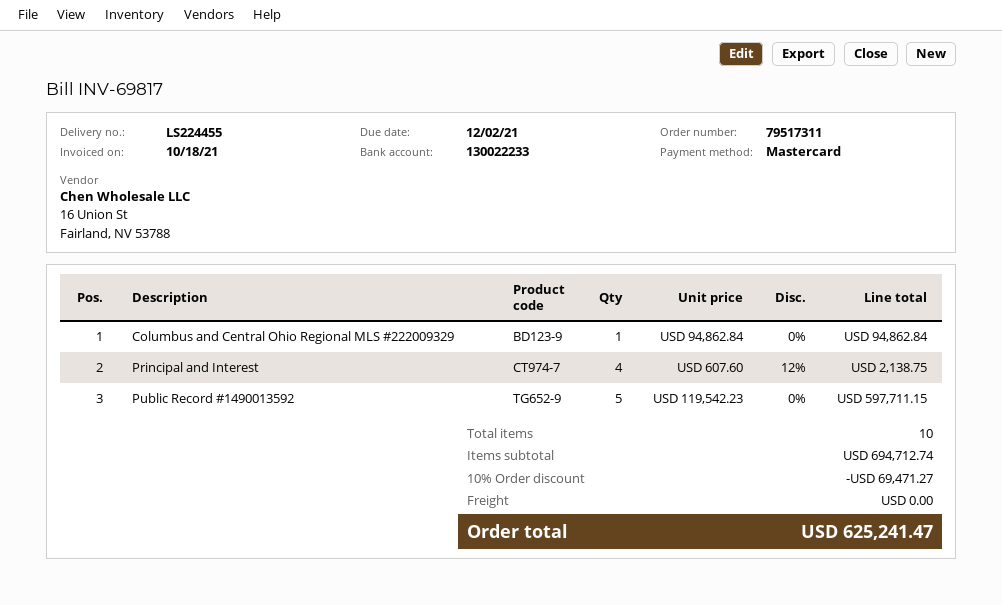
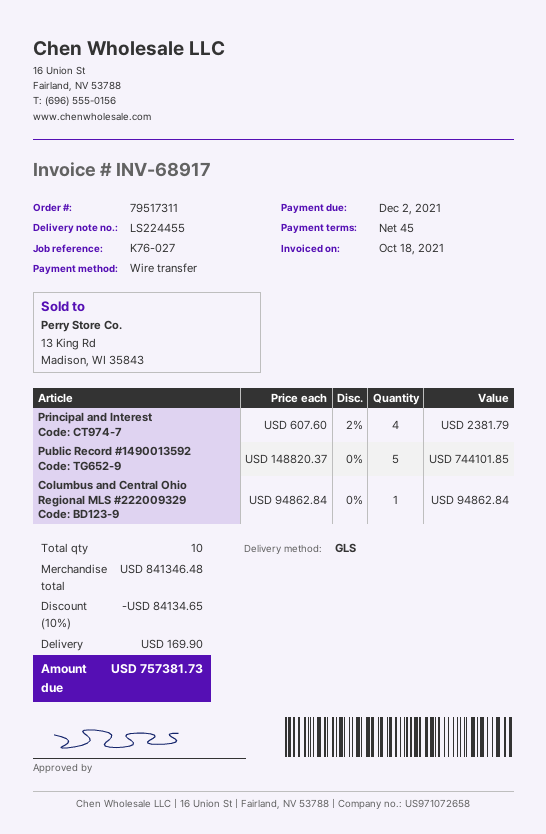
invoice number: INV-69817 -> INV-68917
payment method: Mastercard -> bank transfer
Principal and Interest: 4 x 607.60 - 12% = 2138.75 -> 4 x 607.60 - 2% = 2381.79
Public Record #1490013592: 5 x 119542.23 = 597711.15 -> 5 x 148820.37 = 744101.85
subtotal: 694712.74 -> 841346.48
discount: 10% = 69471.27 -> 10% = 84134.65
shipping: 0.00 -> 169.90
total: 625241.47 -> 757381.73

